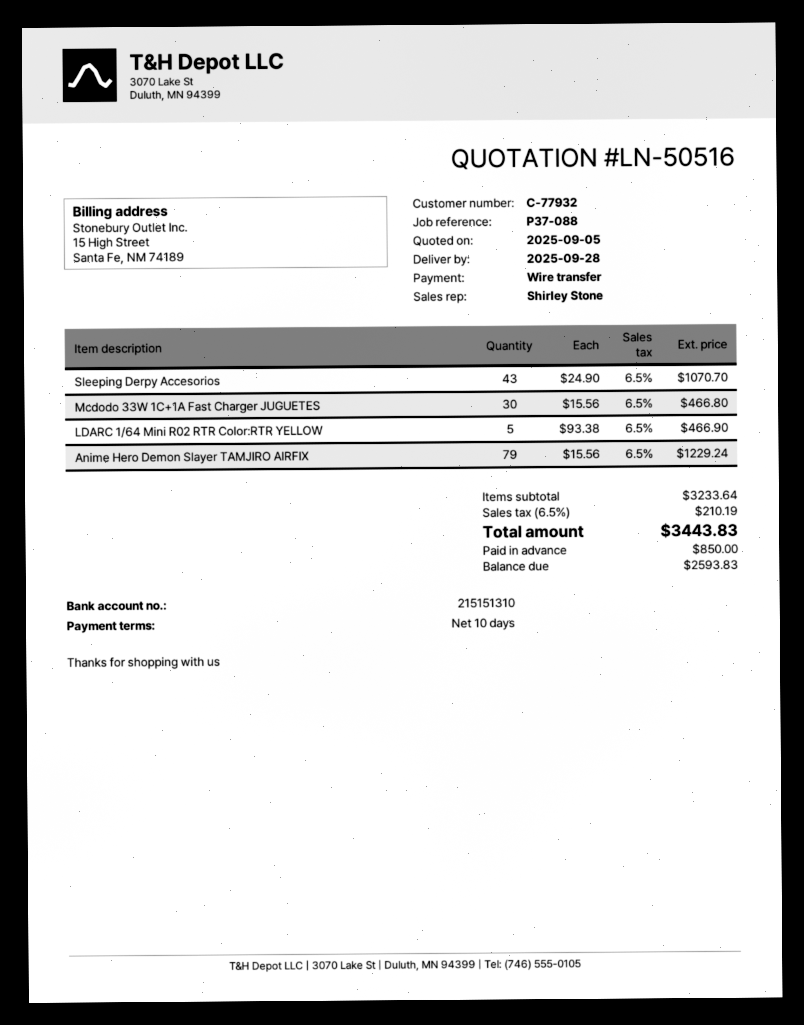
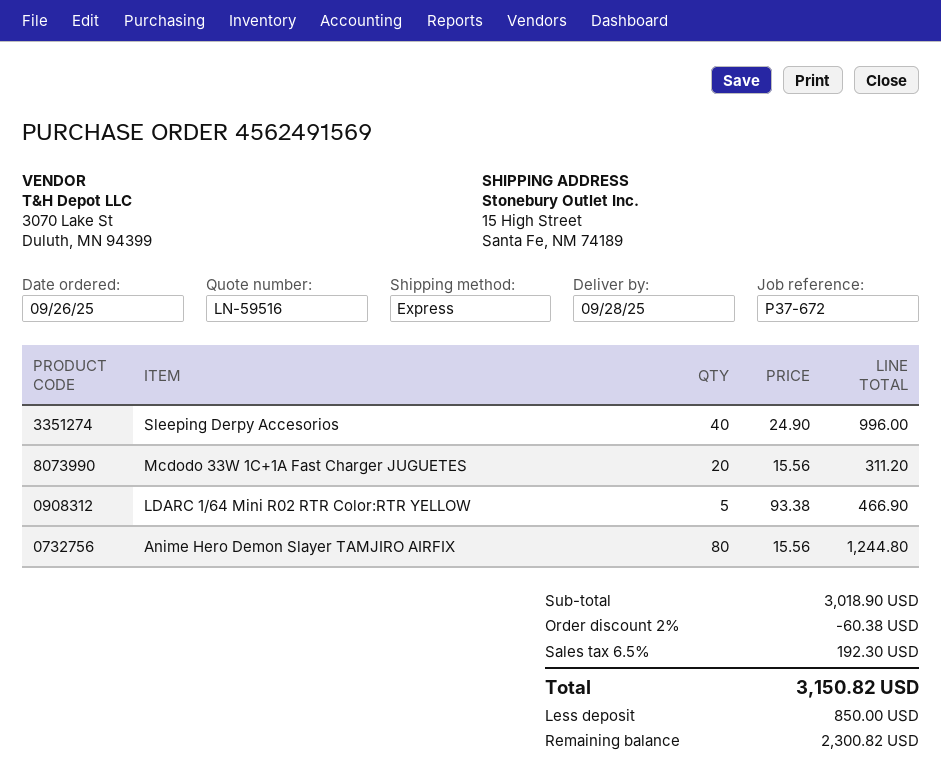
quote number: LN-50516 -> LN-59516
reference: P37-088 -> P37-672
Sleeping Derpy Accesorios: 43 x 24.90 = 1070.70 -> 40 x 24.90 = 996.00
Mcdodo 33W 1C+1A Fast Charger JUGUETES: 30 x 15.56 = 466.80 -> 20 x 15.56 = 311.20
Anime Hero Demon Slayer TAMJIRO AIRFIX: 79 x 15.56 = 1229.24 -> 80 x 15.56 = 1244.80
subtotal: 3233.64 -> 3018.90
discount: none -> 2% = 60.38
tax: 6.5% = 210.19 -> 6.5% = 192.30
total: 3443.83 -> 3150.82
balance: 2593.83 -> 2300.82

